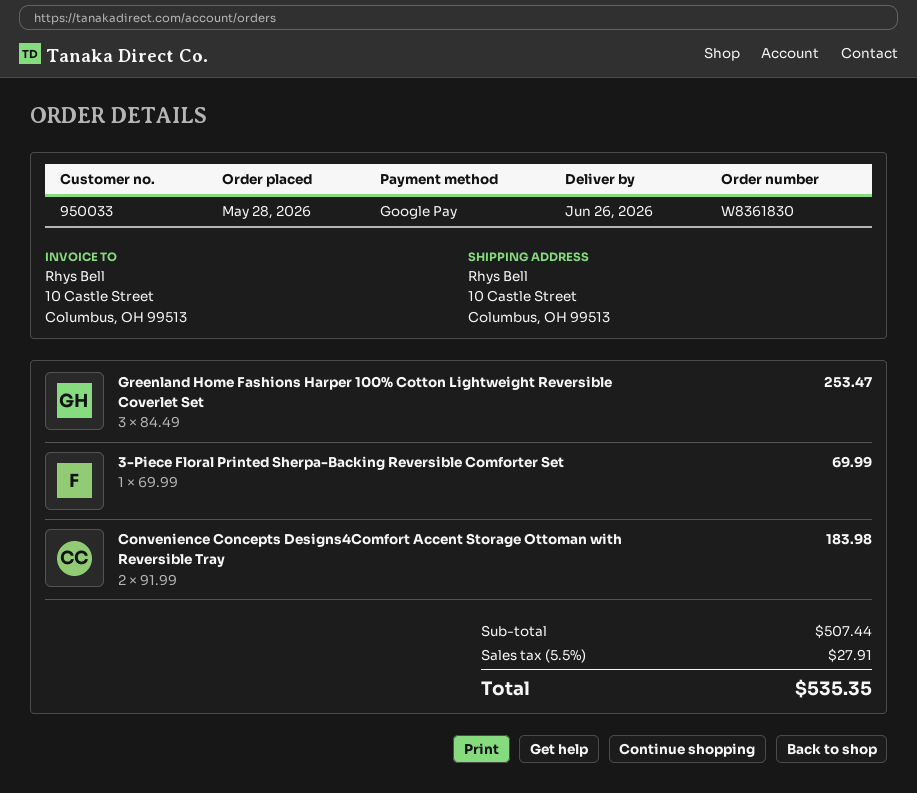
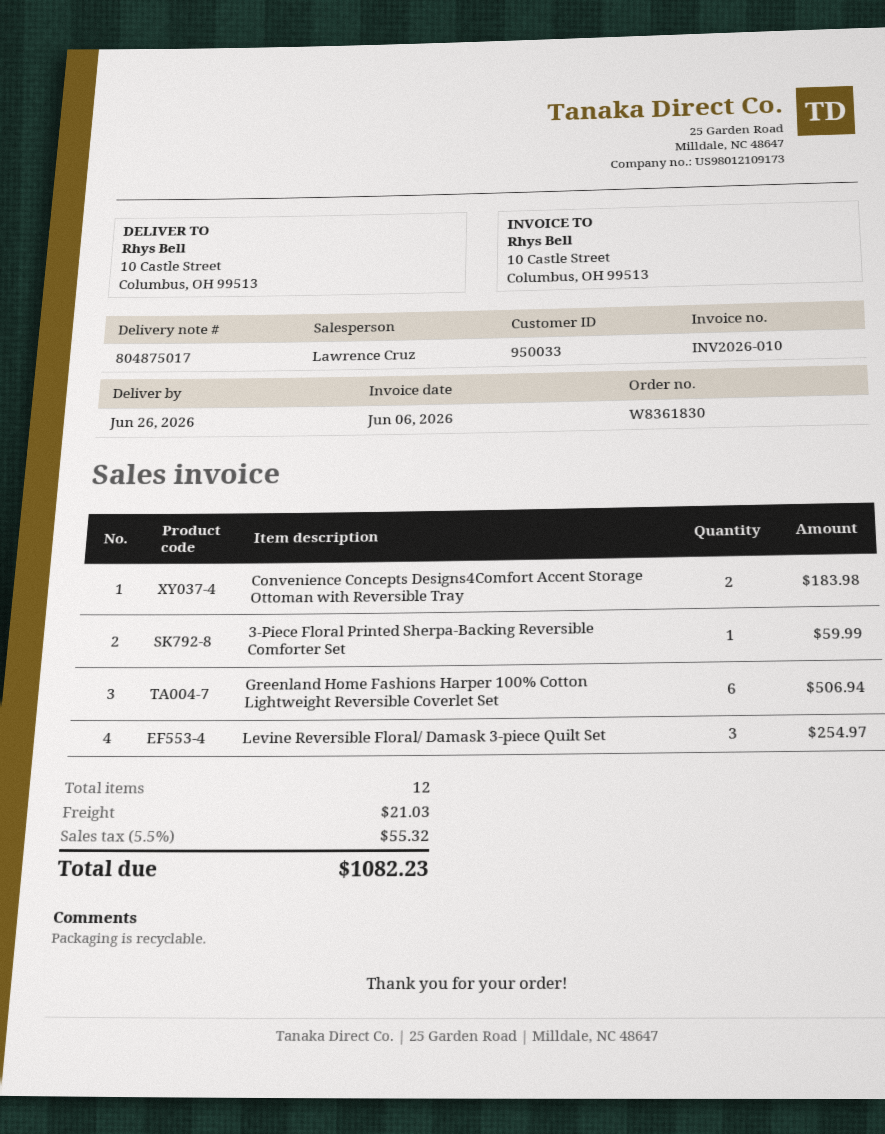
Greenland Home Fashions Harper 100% Cotton Lightweight Reversible Coverlet Set: 3 for 253.47 -> 6 for 506.94
3-Piece Floral Printed Sherpa-Backing Reversible Comforter Set: 1 for 69.99 -> 1 for 59.99
Levine Reversible Floral/ Damask 3-piece Quilt Set: none -> 3 for 254.97
shipping: none -> 21.03
tax: 5.5% = 27.91 -> 5.5% = 55.32
total: 535.35 -> 1082.23

